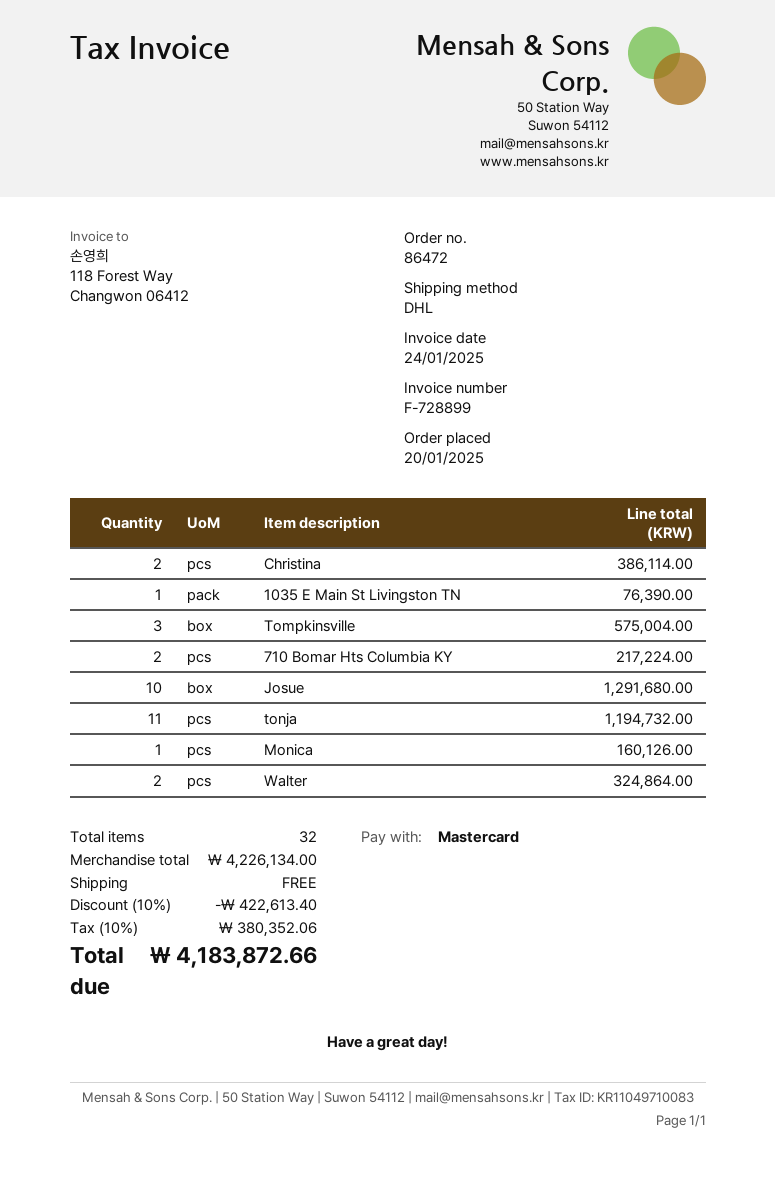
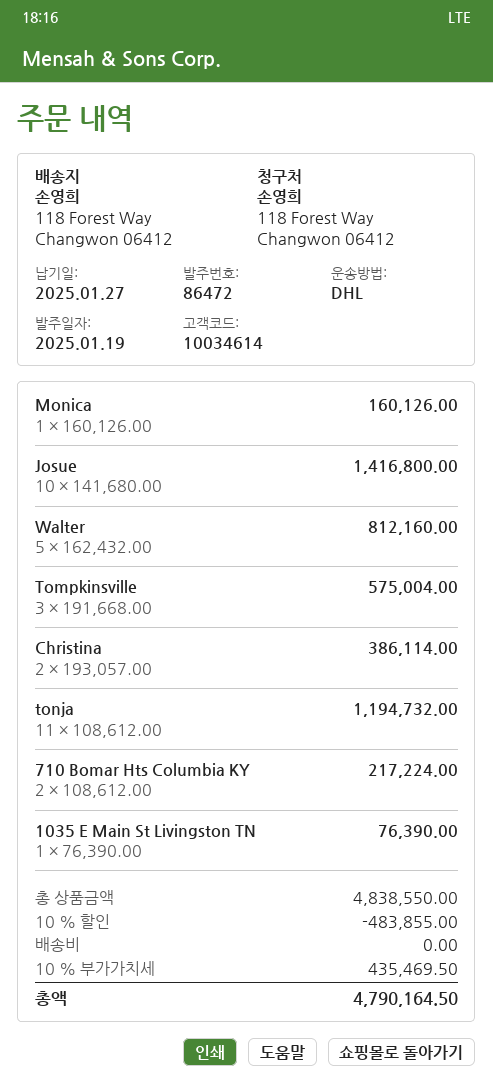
order date: 2025-01-20 -> 2025-01-19
Josue: 10 for 1291680.00 -> 10 for 1416800.00
Walter: 2 for 324864.00 -> 5 for 812160.00
subtotal: 4226134.00 -> 4838550.00
discount: 10% = 422613.40 -> 10% = 483855.00
tax: 10% = 380352.06 -> 10% = 435469.50
total: 4183872.66 -> 4790164.50

